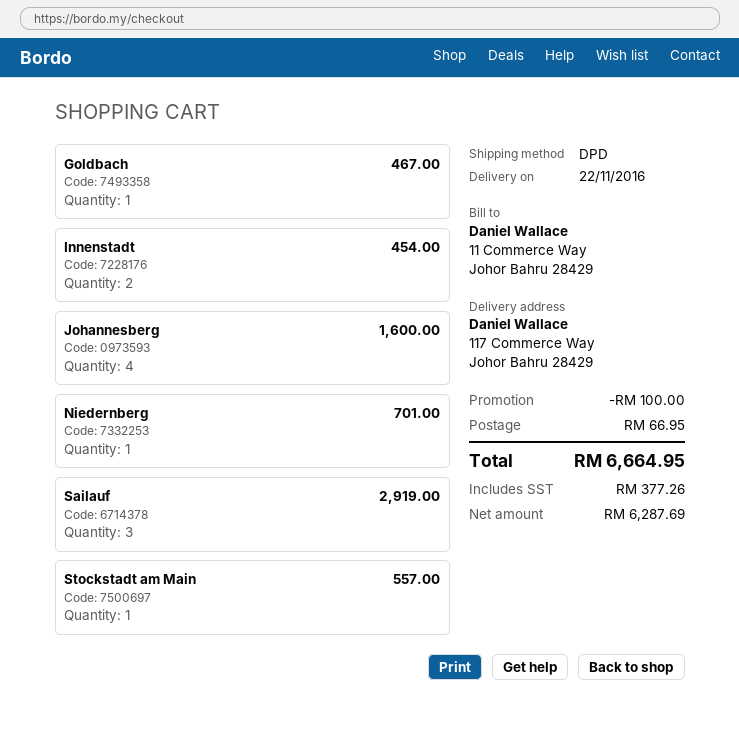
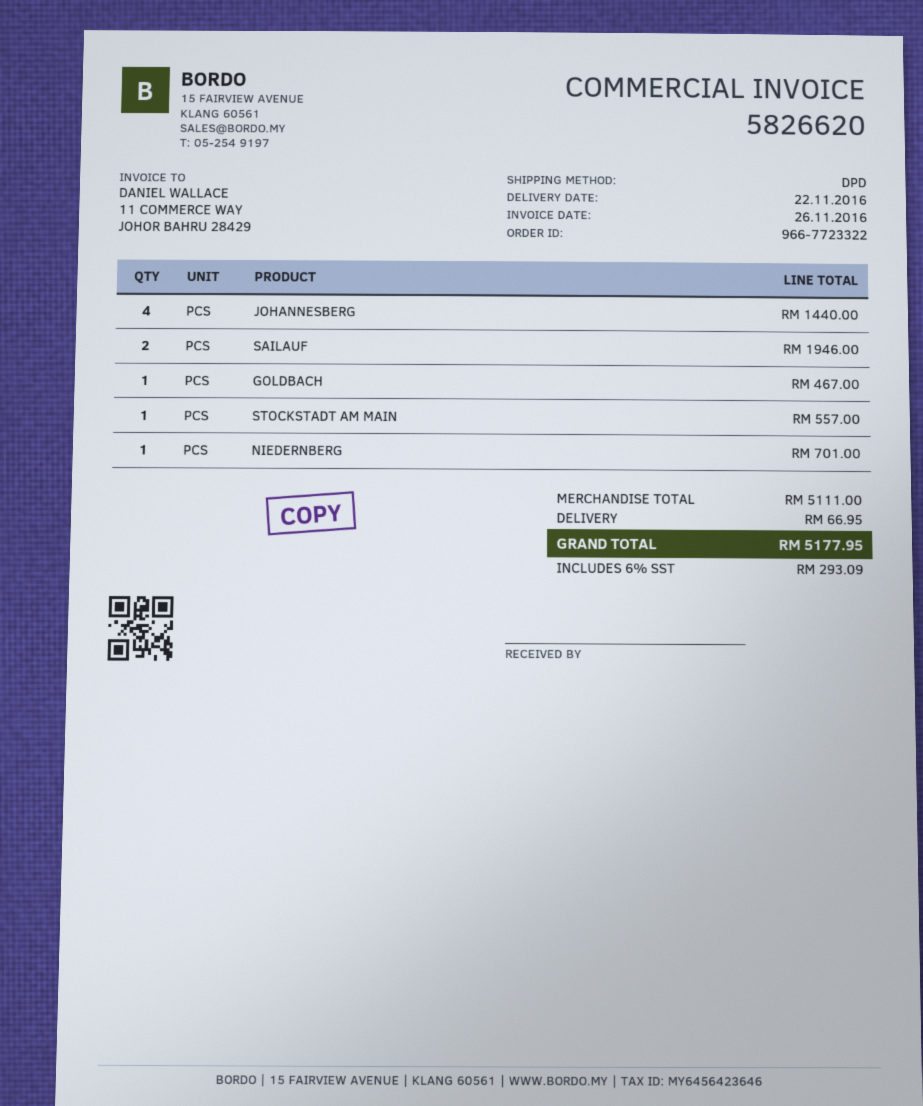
Innenstadt: 2 for 454.00 -> none
Johannesberg: 4 for 1600.00 -> 4 for 1440.00
Sailauf: 3 for 2919.00 -> 2 for 1946.00
discount: 100.00 -> none
tax: 377.26 -> 293.09
total: 6664.95 -> 5177.95

